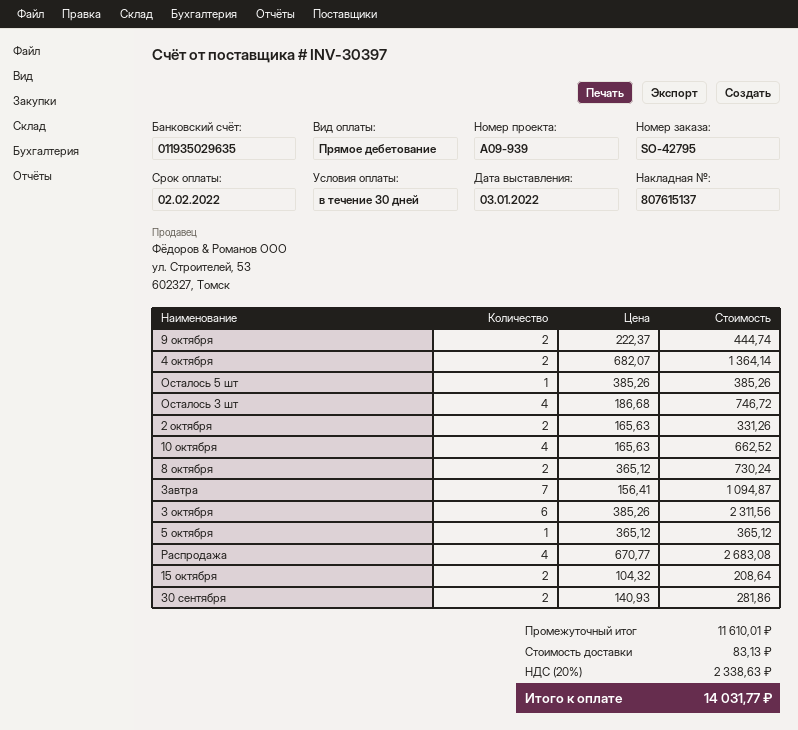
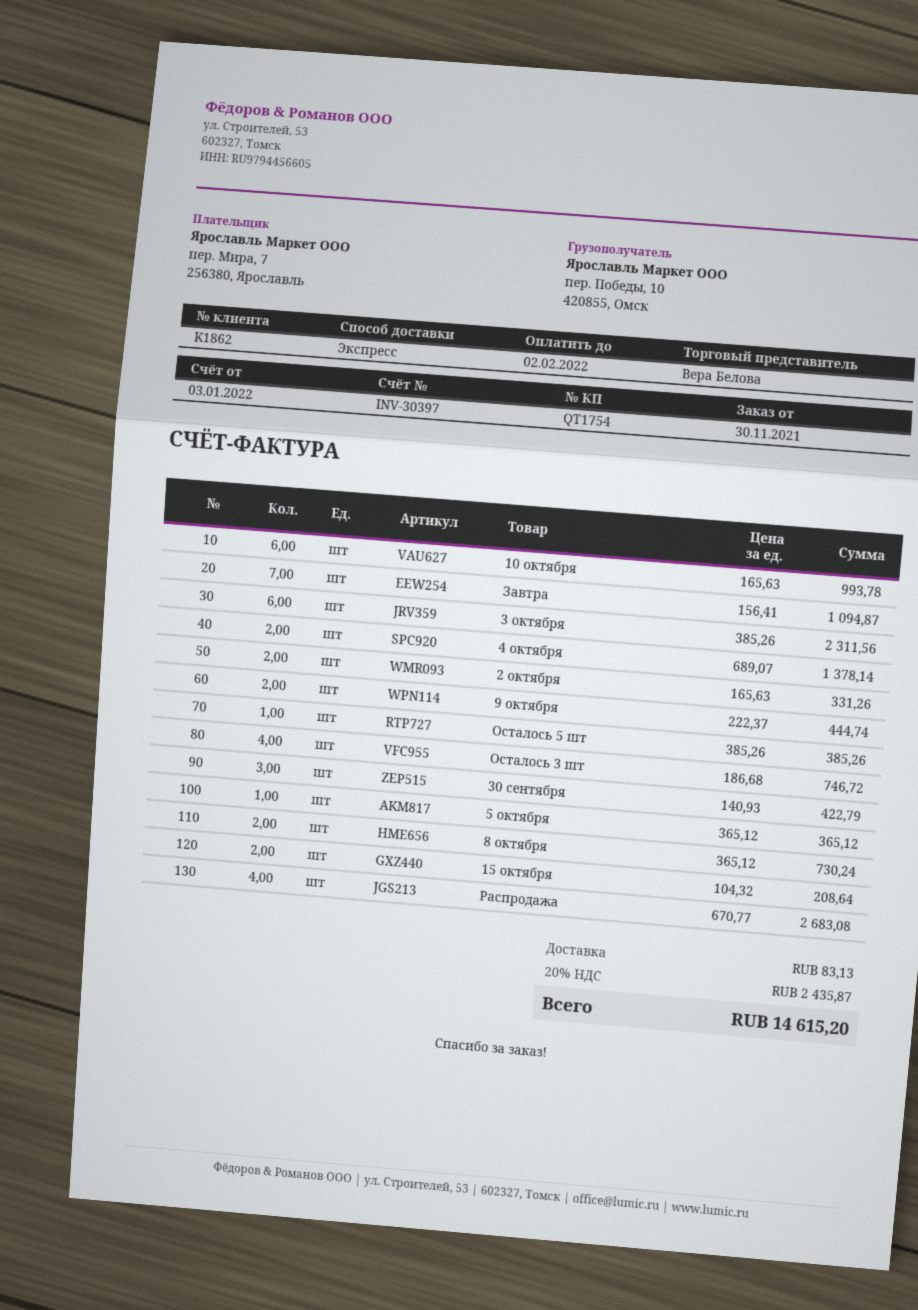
4 октября: 2 x 682.07 = 1364.14 -> 2 x 689.07 = 1378.14
10 октября: 4 x 165.63 = 662.52 -> 6 x 165.63 = 993.78
30 сентября: 2 x 140.93 = 281.86 -> 3 x 140.93 = 422.79
tax: 20% = 2338.63 -> 20% = 2435.87
total: 14031.77 -> 14615.20

